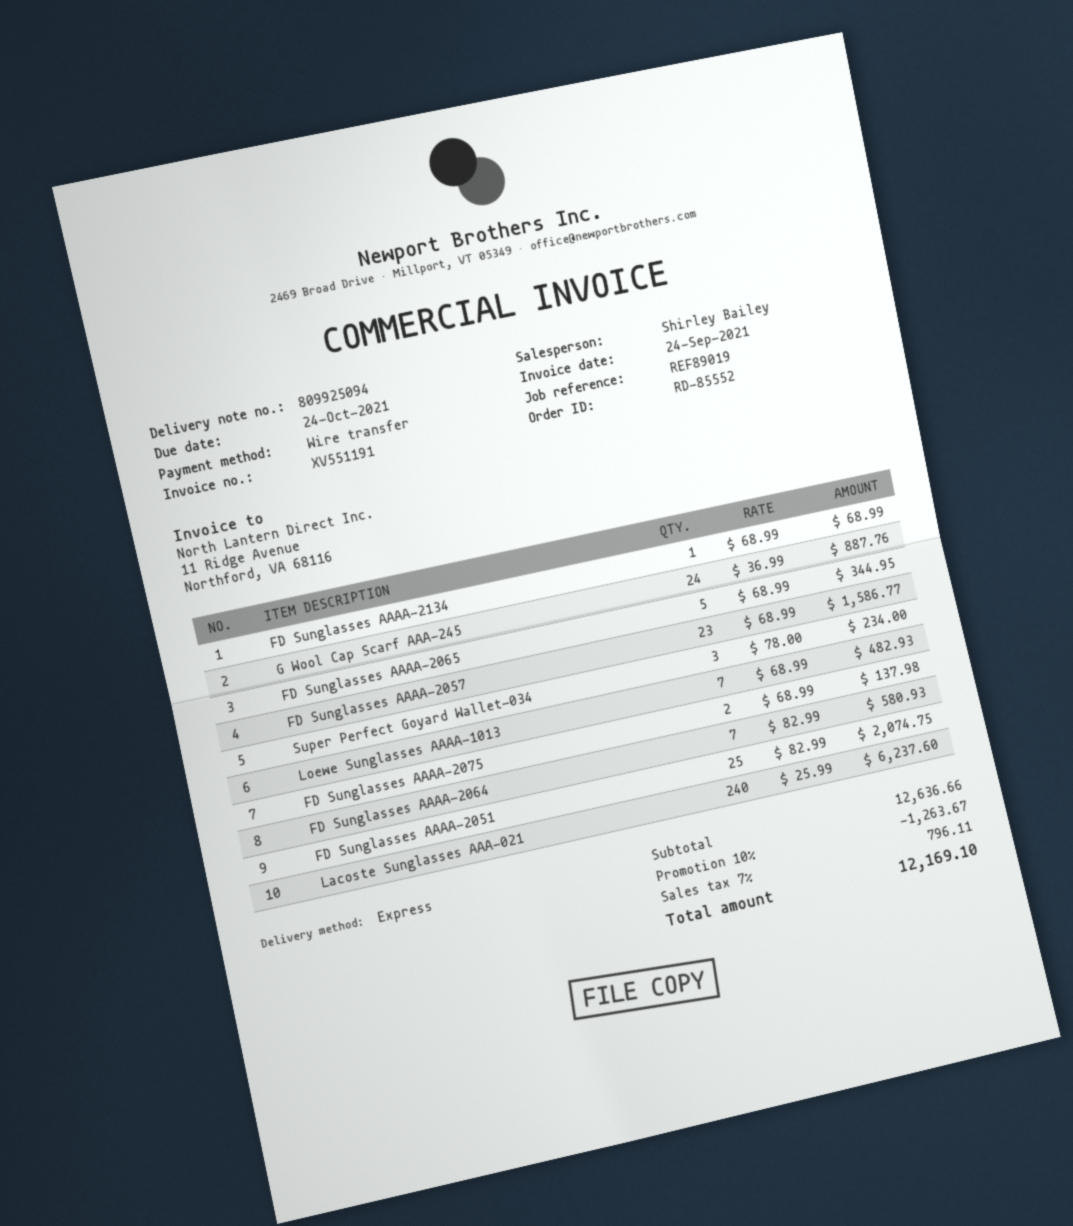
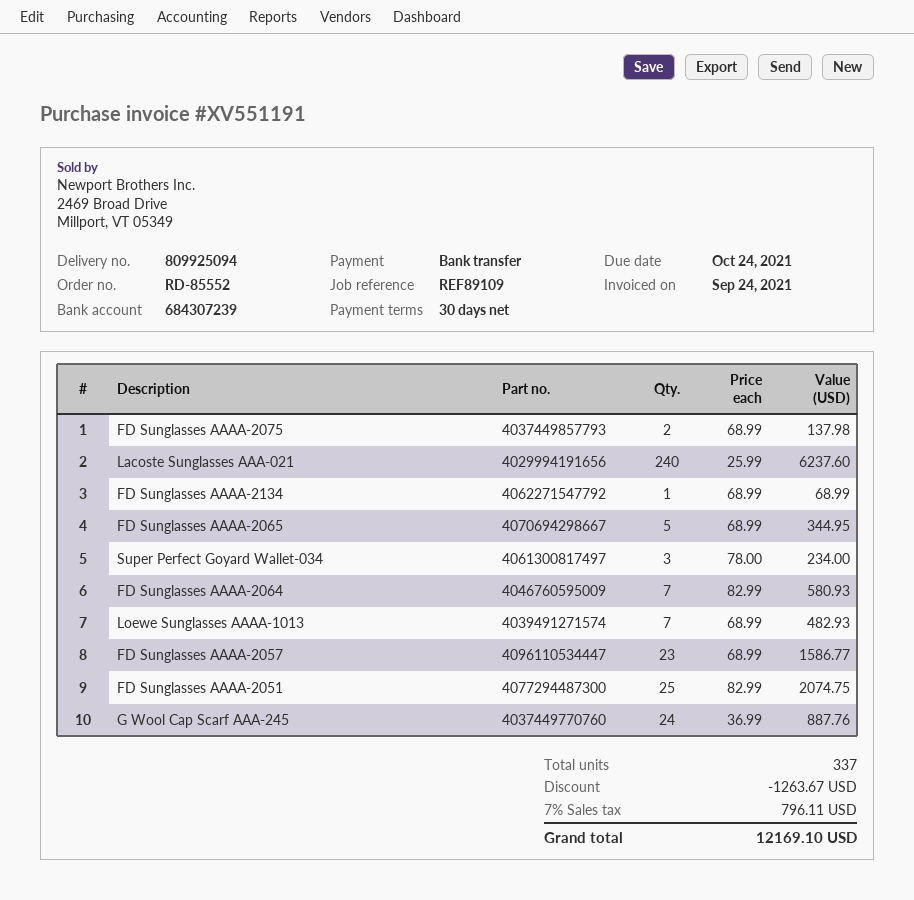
reference: REF89019 -> REF89109

